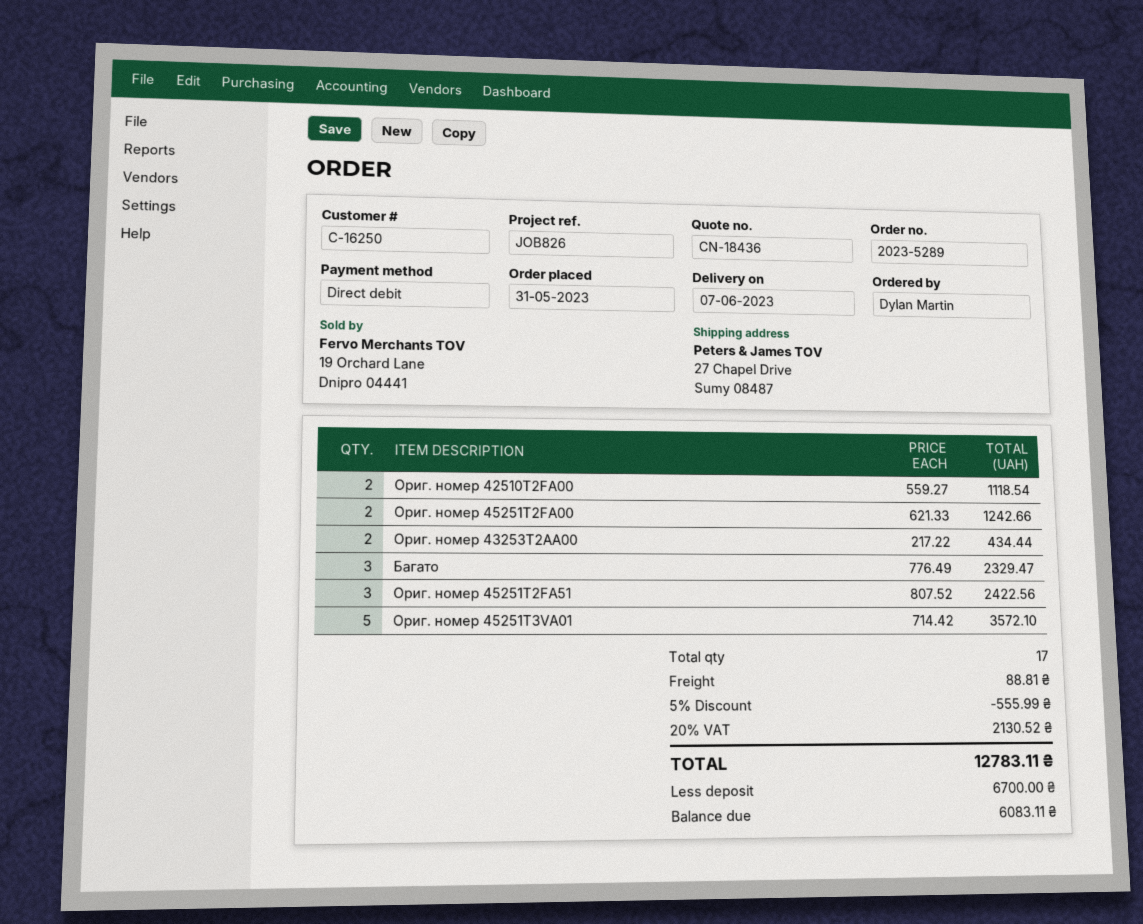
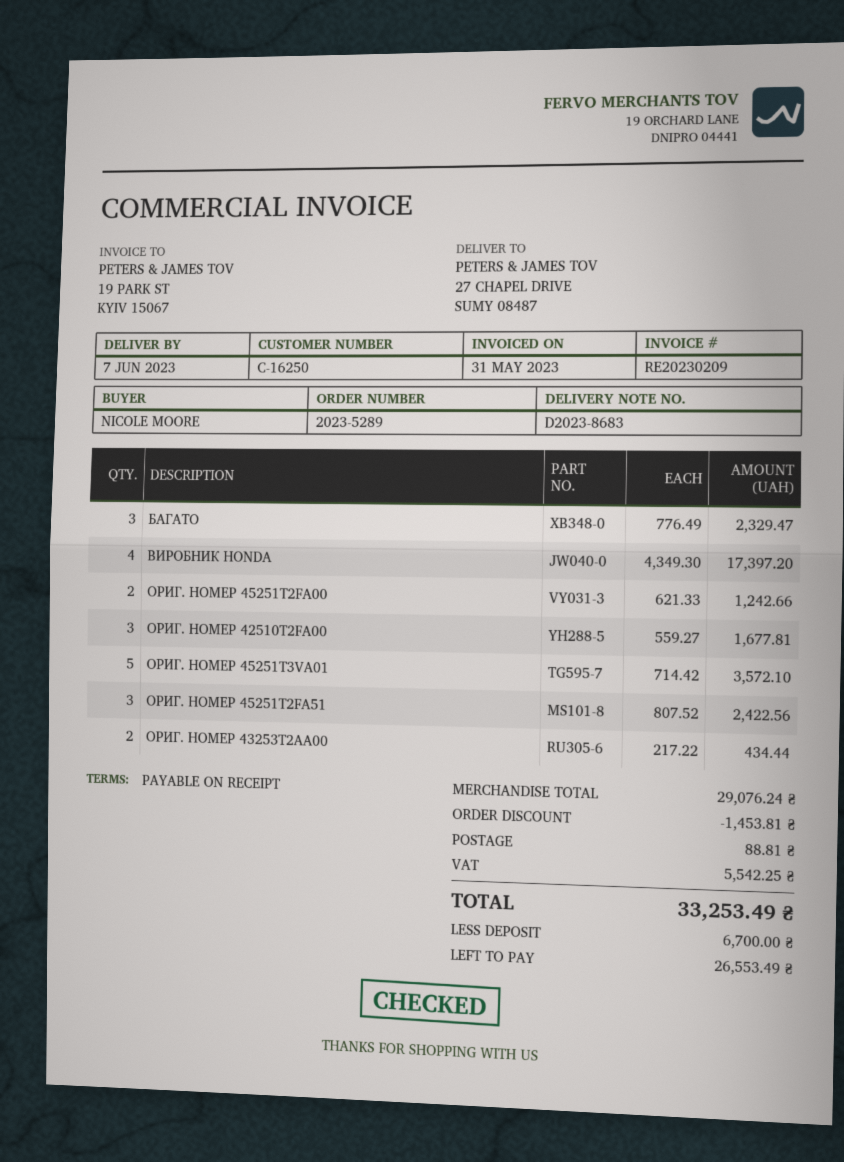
ordered by: Dylan Martin -> NICOLE MOORE
Ориг. номер 42510T2FA00: 2 x 559.27 = 1118.54 -> 3 x 559.27 = 1677.81
ВИРОБНИК HONDA: none -> 4 x 4349.30 = 17397.20
discount: 555.99 -> 1453.81
tax: 2130.52 -> 5542.25
total: 12783.11 -> 33253.49
balance: 6083.11 -> 26553.49

